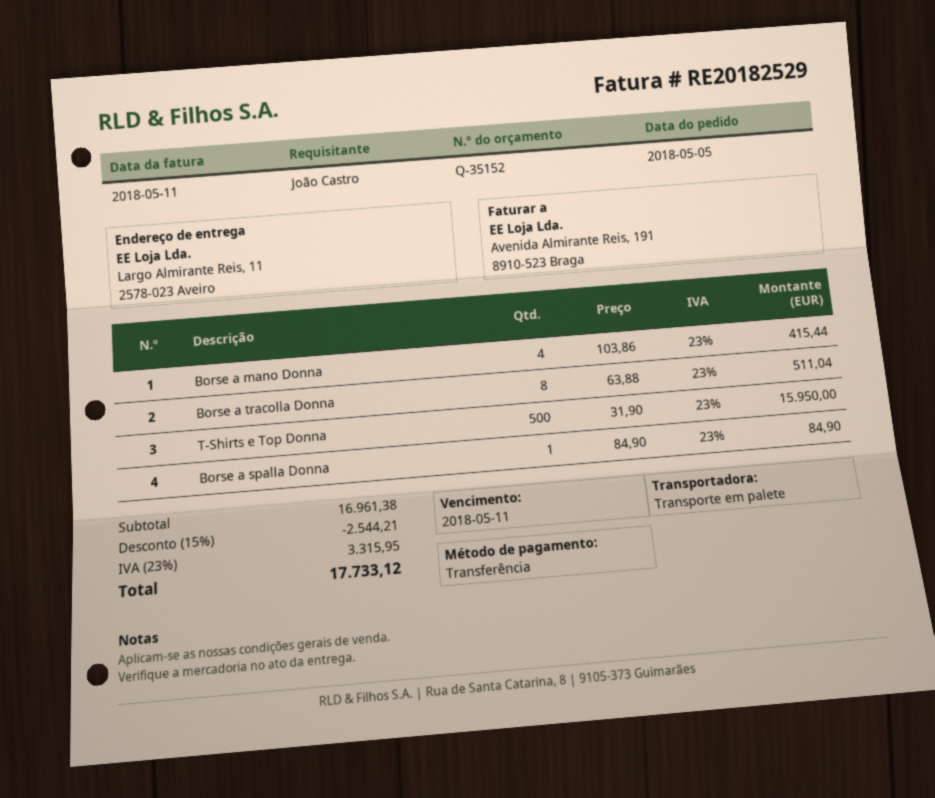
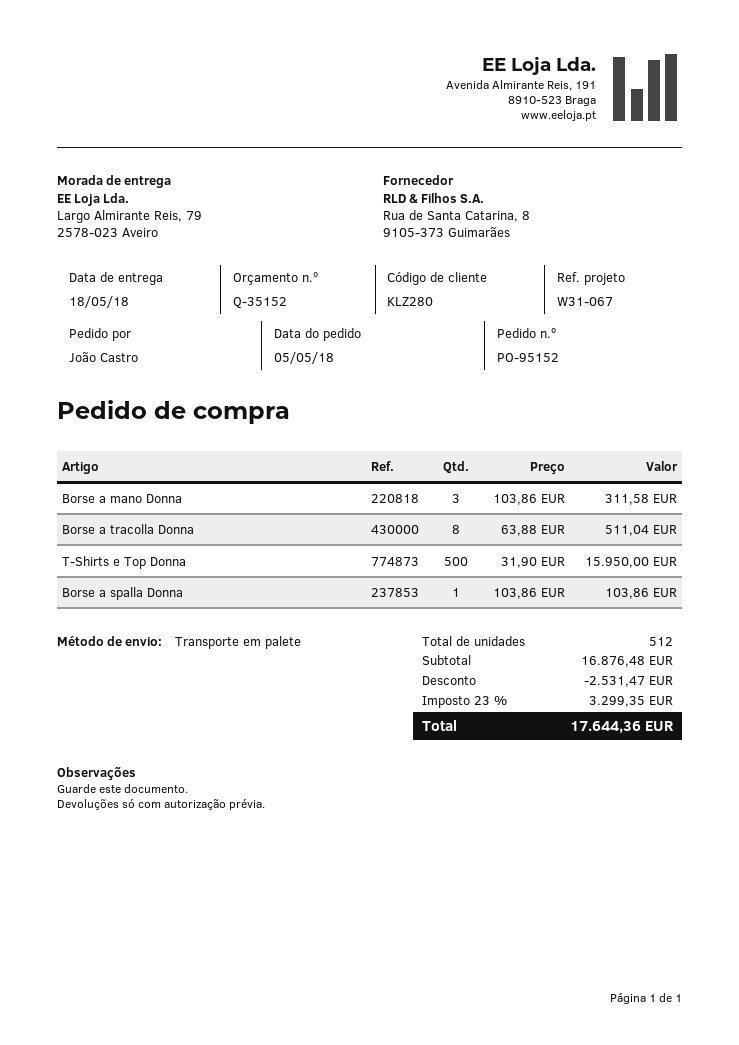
ship to: Largo Almirante Reis, 11, 2578-023 Aveiro -> Largo Almirante Reis, 79, 2578-023 Aveiro
Borse a mano Donna: 4 x 103.86 = 415.44 -> 3 x 103.86 = 311.58
Borse a spalla Donna: 1 x 84.90 = 84.90 -> 1 x 103.86 = 103.86
subtotal: 16961.38 -> 16876.48
discount: 2544.21 -> 2531.47
tax: 23% = 3315.95 -> 23% = 3299.35
total: 17733.12 -> 17644.36

